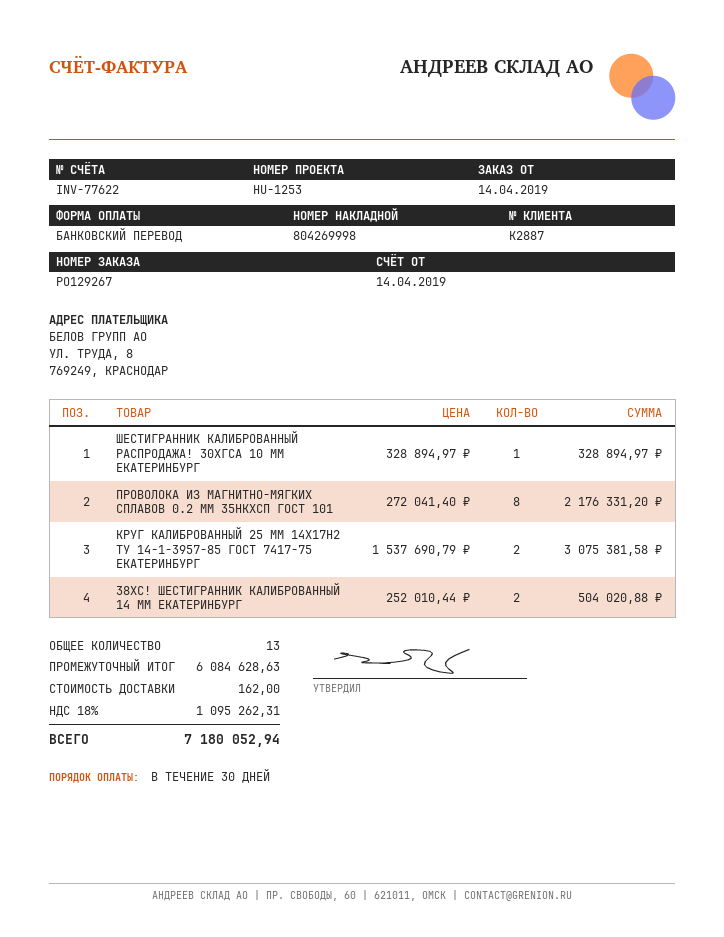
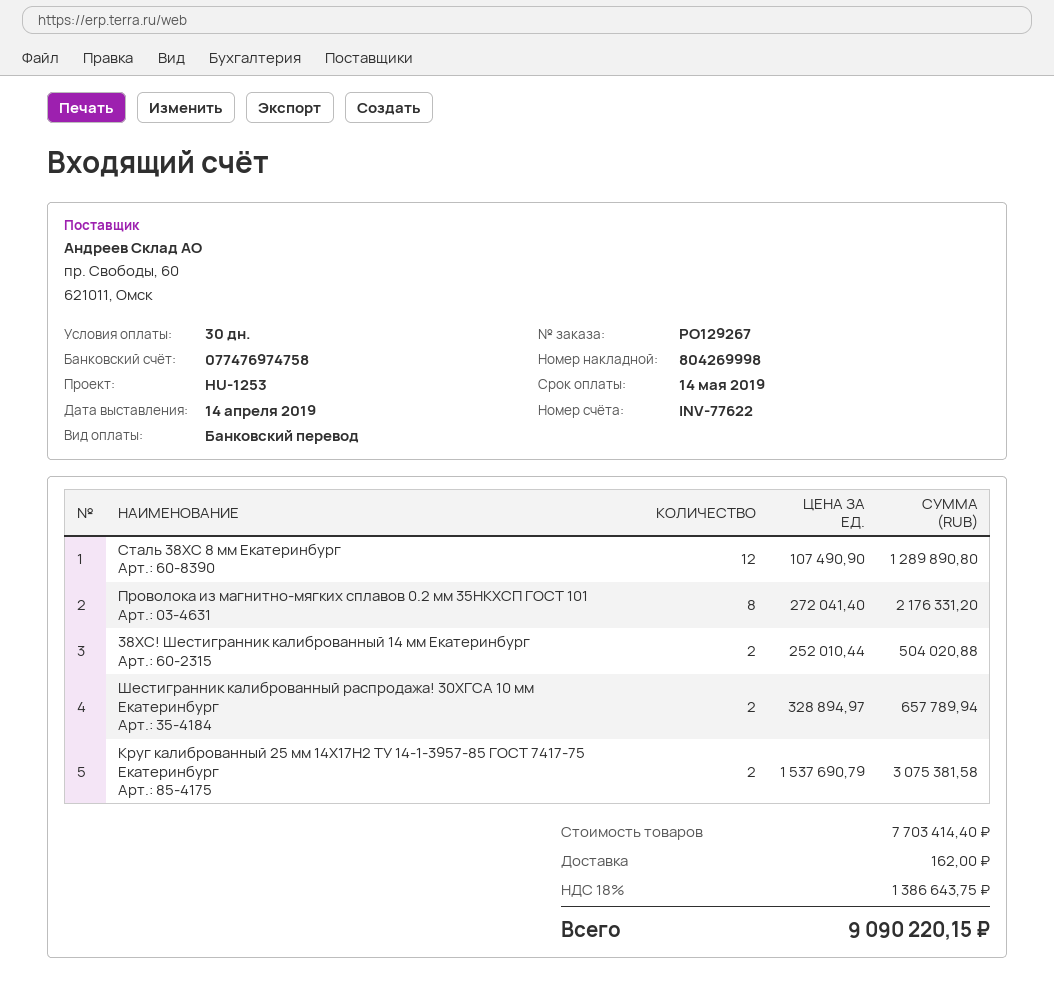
ШЕСТИГРАННИК КАЛИБРОВАННЫЙ РАСПРОДАЖА! 30ХГСА 10 ММ ЕКАТЕРИНБУРГ: 1 x 328894.97 = 328894.97 -> 2 x 328894.97 = 657789.94
Сталь 38ХС 8 мм Екатеринбург: none -> 12 x 107490.90 = 1289890.80
subtotal: 6084628.63 -> 7703414.40
tax: 18% = 1095262.31 -> 18% = 1386643.75
total: 7180052.94 -> 9090220.15

